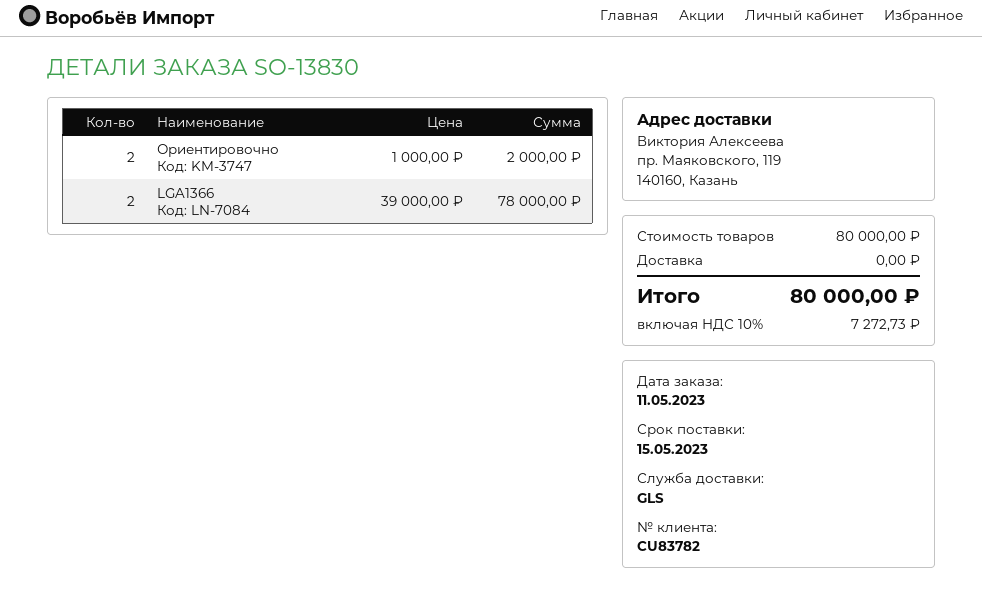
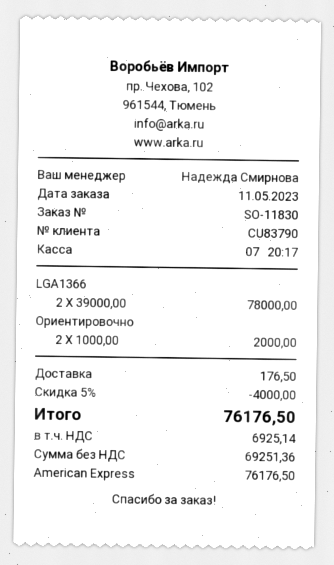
order number: SO-13830 -> SO-11830
customer number: CU83782 -> CU83790
discount: none -> 5% = 4000.00
shipping: 0.00 -> 176.50
tax: 7272.73 -> 6925.14
total: 80000.00 -> 76176.50

